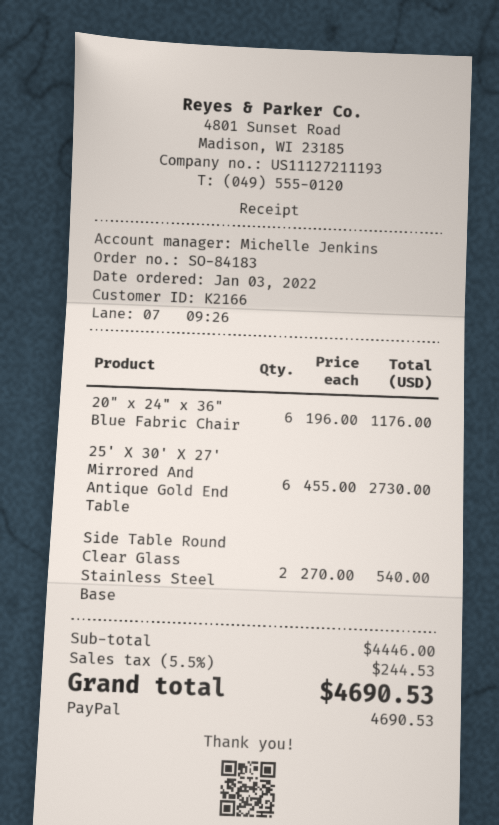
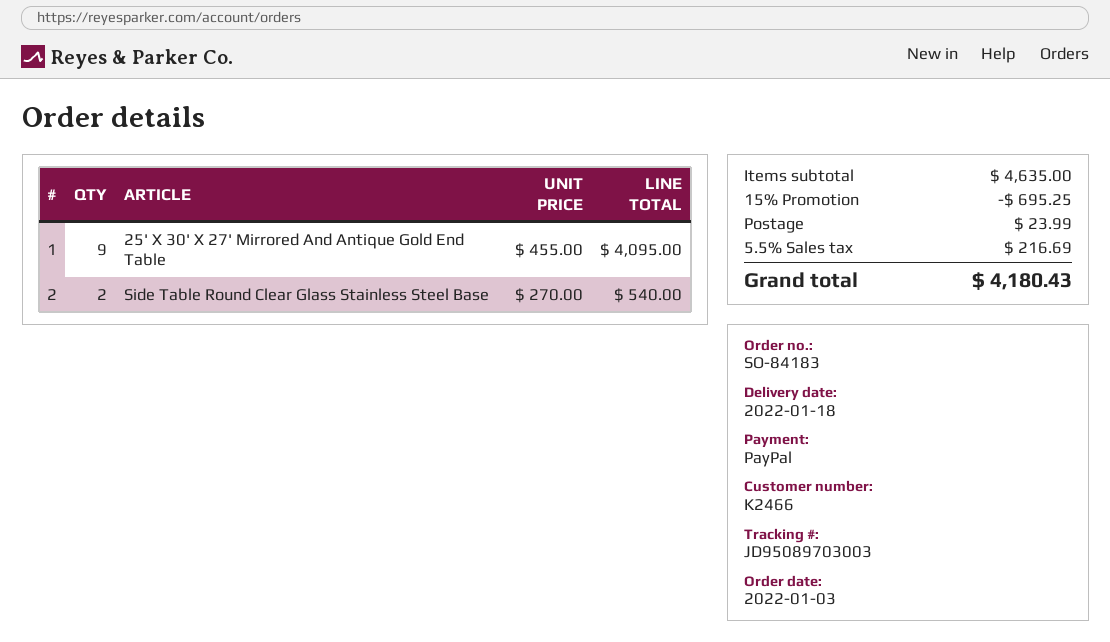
customer number: K2166 -> K2466
20" x 24" x 36" Blue Fabric Chair: 6 x 196.00 = 1176.00 -> none
25' X 30' X 27' Mirrored And Antique Gold End Table: 6 x 455.00 = 2730.00 -> 9 x 455.00 = 4095.00
subtotal: 4446.00 -> 4635.00
discount: none -> 15% = 695.25
shipping: none -> 23.99
tax: 5.5% = 244.53 -> 5.5% = 216.69
total: 4690.53 -> 4180.43

